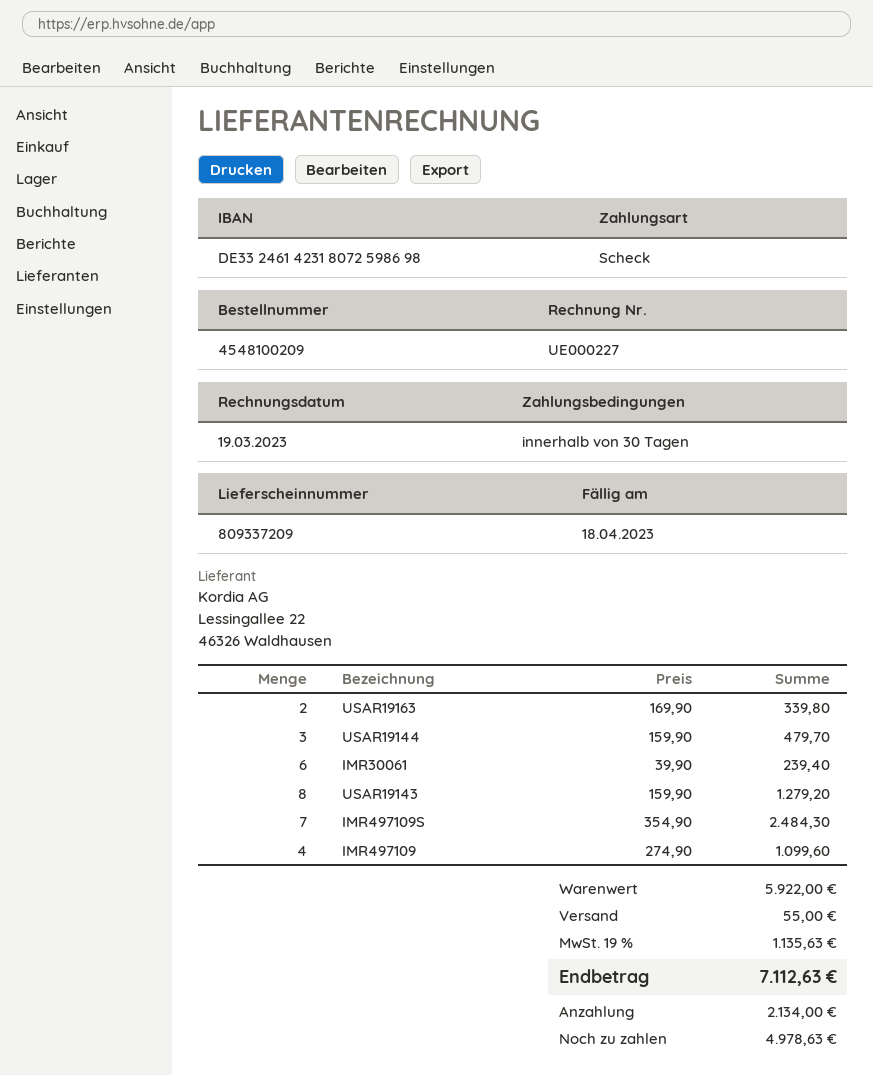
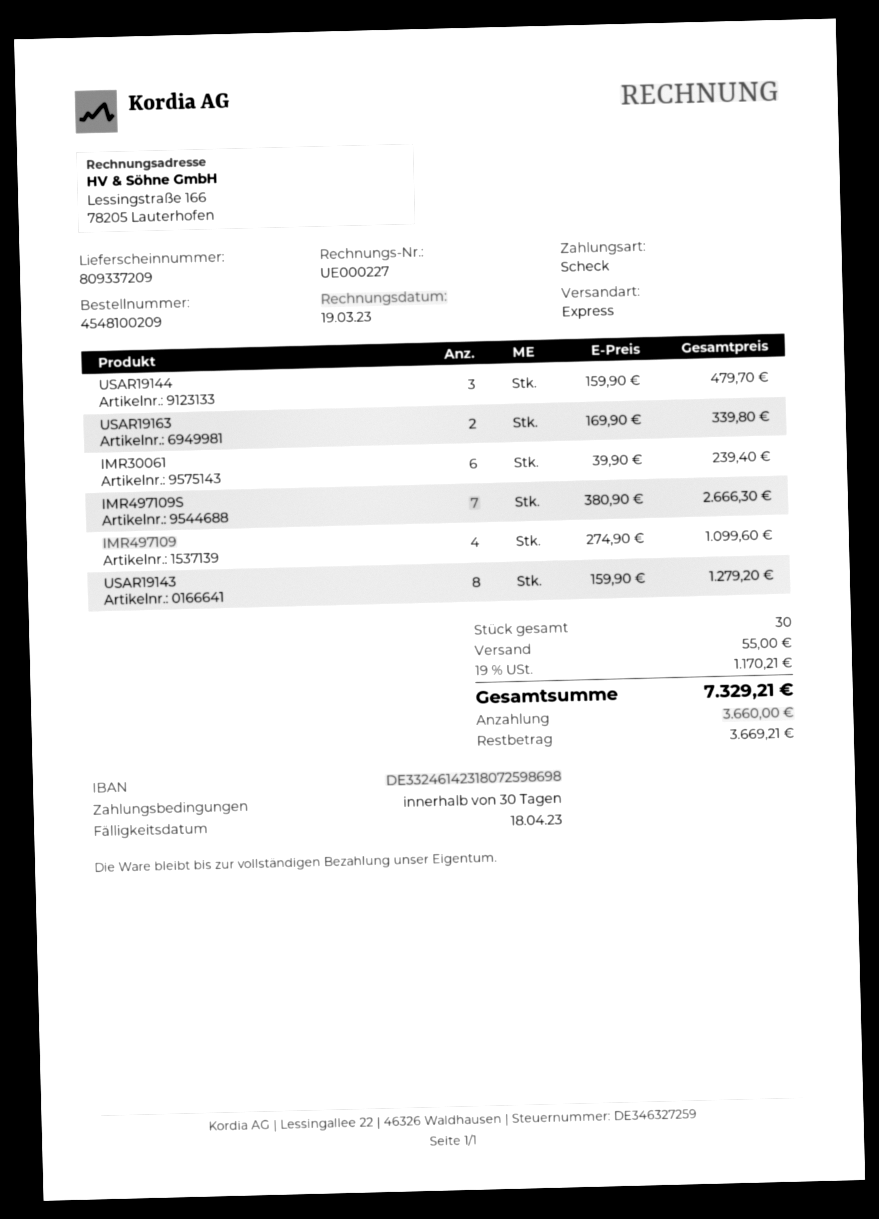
IMR497109S: 7 x 354.90 = 2484.30 -> 7 x 380.90 = 2666.30
tax: 19% = 1135.63 -> 19% = 1170.21
total: 7112.63 -> 7329.21
deposit: 2134.00 -> 3660.00
balance: 4978.63 -> 3669.21

